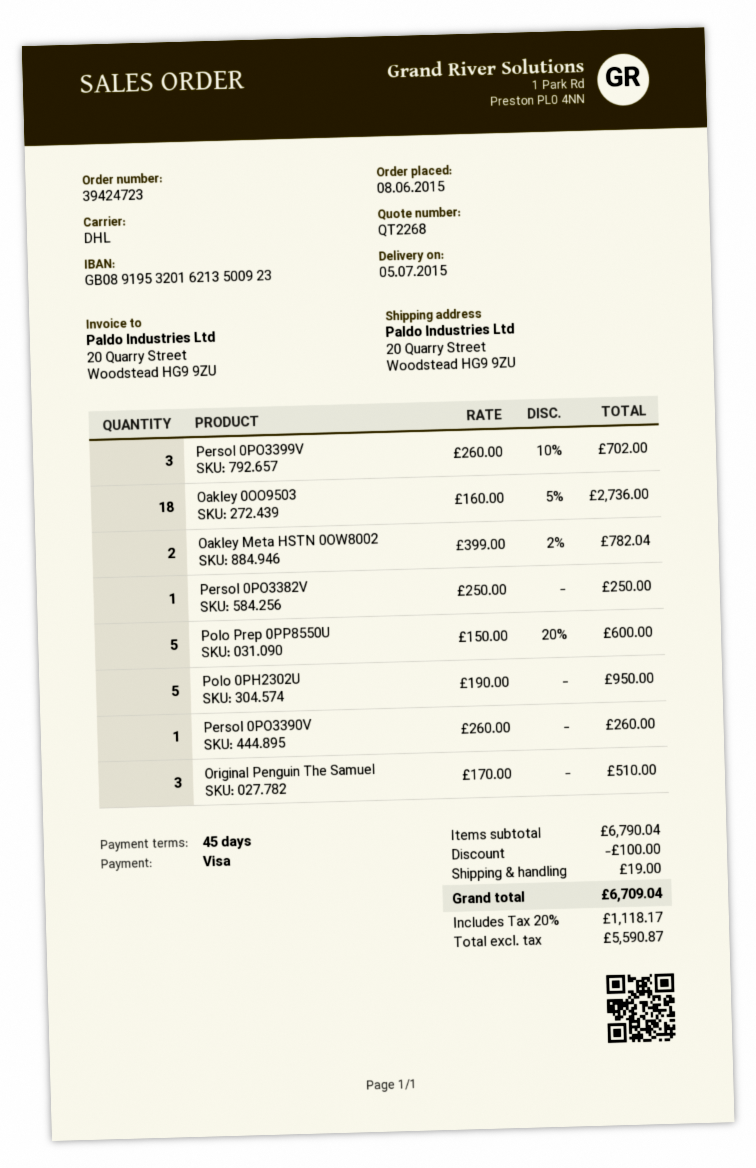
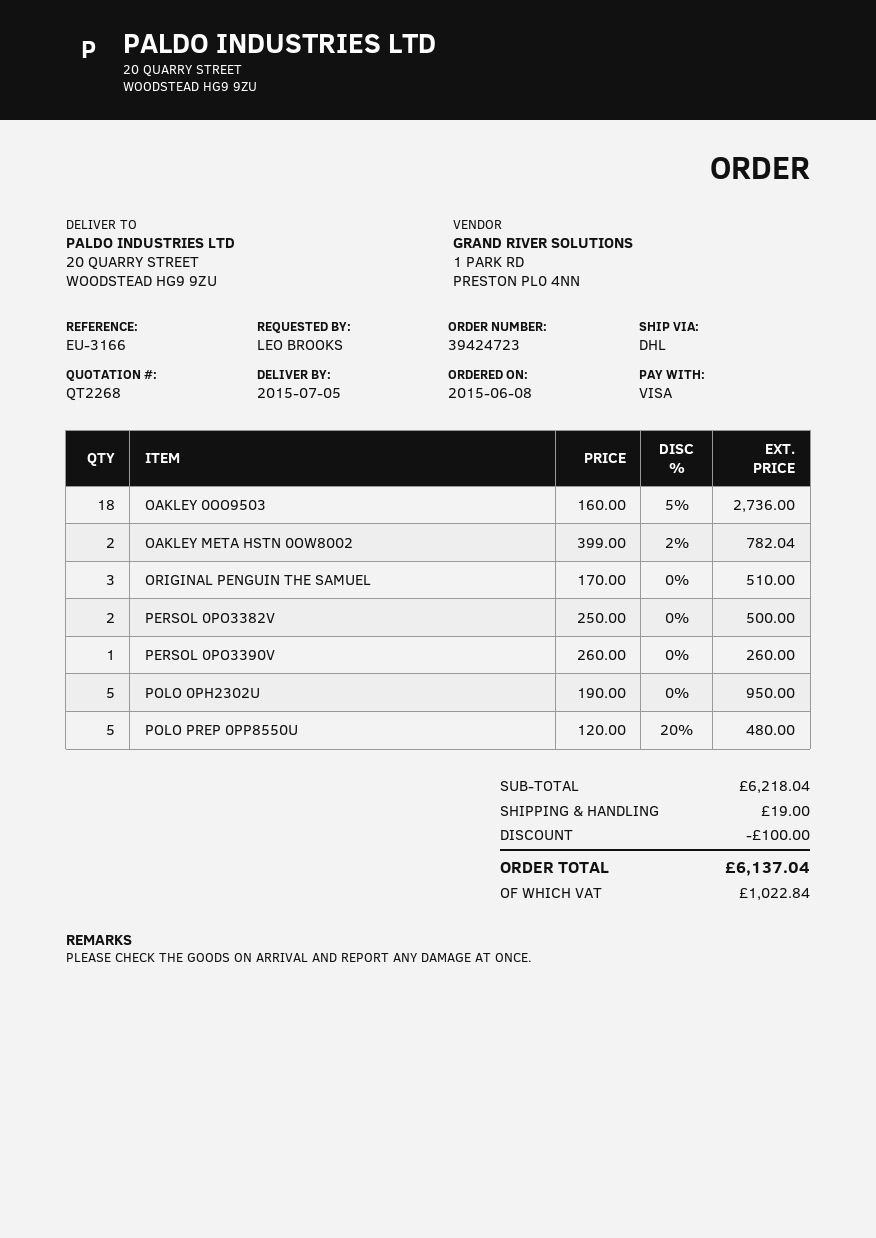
Persol 0PO3399V: 3 x 260.00 - 10% = 702.00 -> none
Persol 0PO3382V: 1 x 250.00 = 250.00 -> 2 x 250.00 = 500.00
Polo Prep 0PP8550U: 5 x 150.00 - 20% = 600.00 -> 5 x 120.00 - 20% = 480.00
subtotal: 6790.04 -> 6218.04
tax: 1118.17 -> 1022.84
total: 6709.04 -> 6137.04

